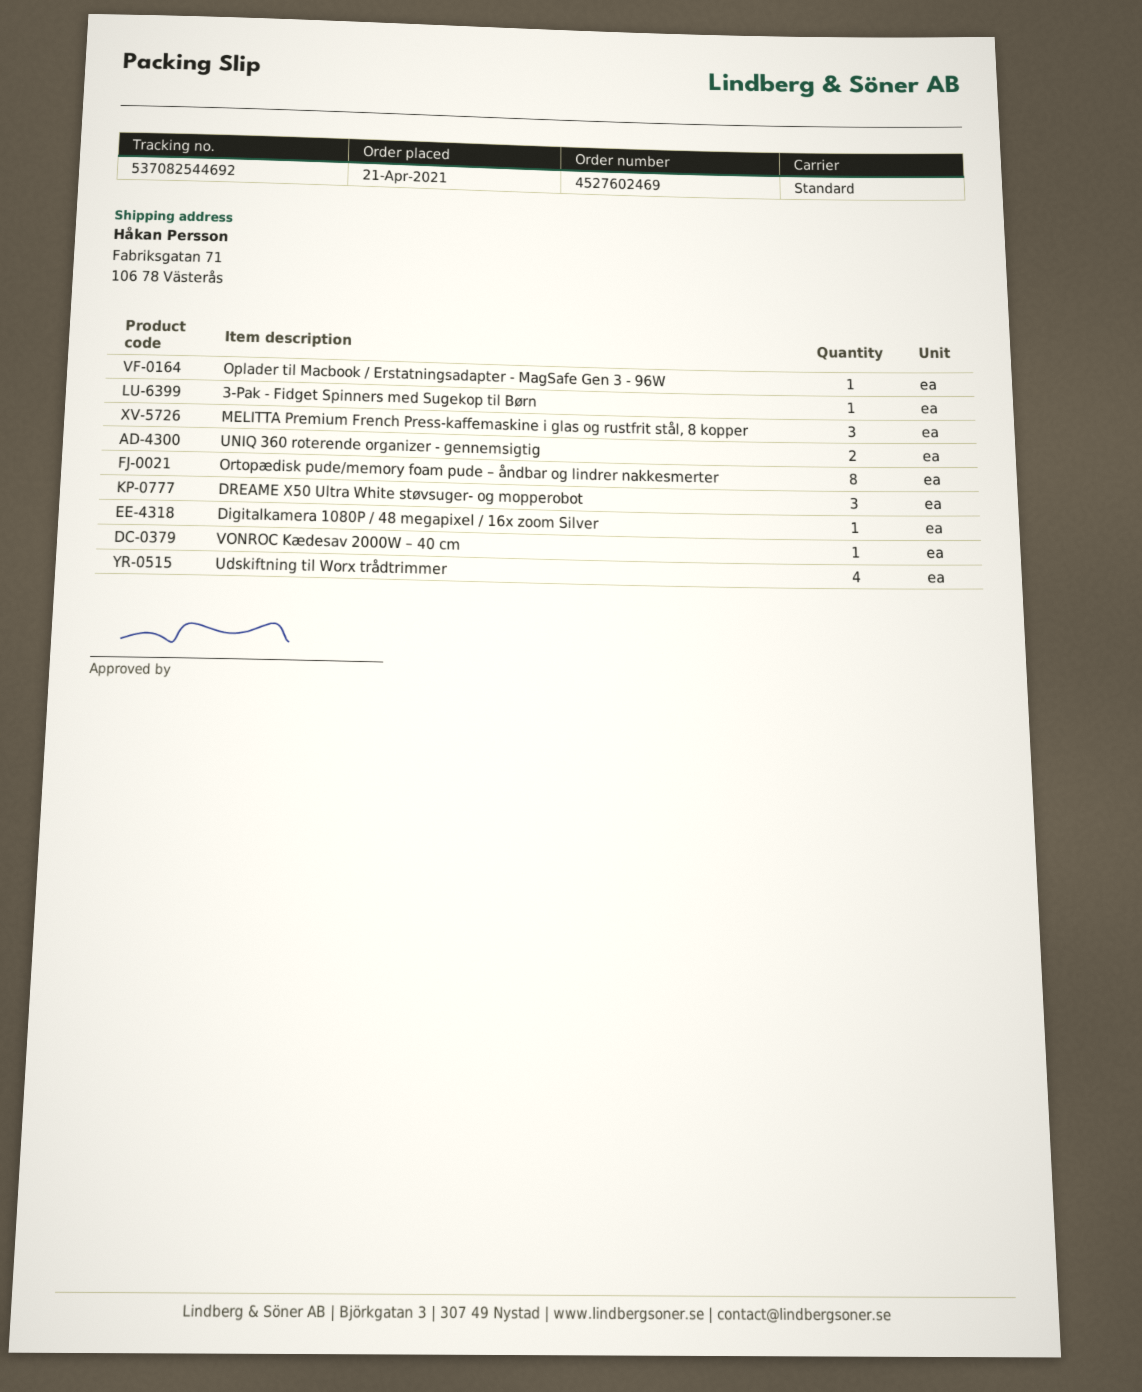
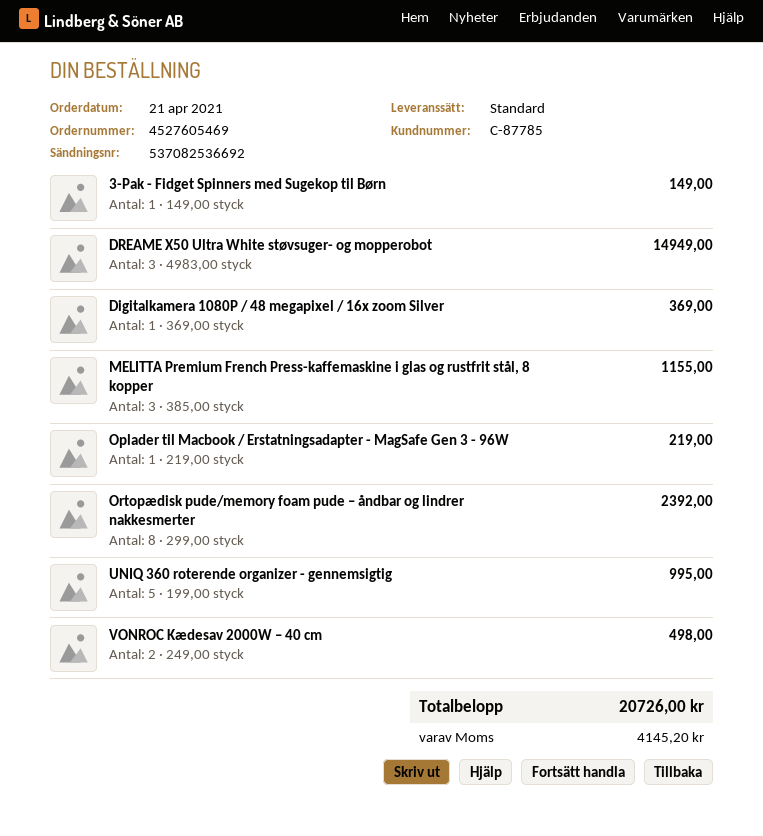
order number: 4527602469 -> 4527605469
tracking number: 537082544692 -> 537082536692
UNIQ 360 roterende organizer - gennemsigtig: 2 -> 5
VONROC Kædesav 2000W – 40 cm: 1 -> 2
Udskiftning til Worx trådtrimmer: 4 -> none

